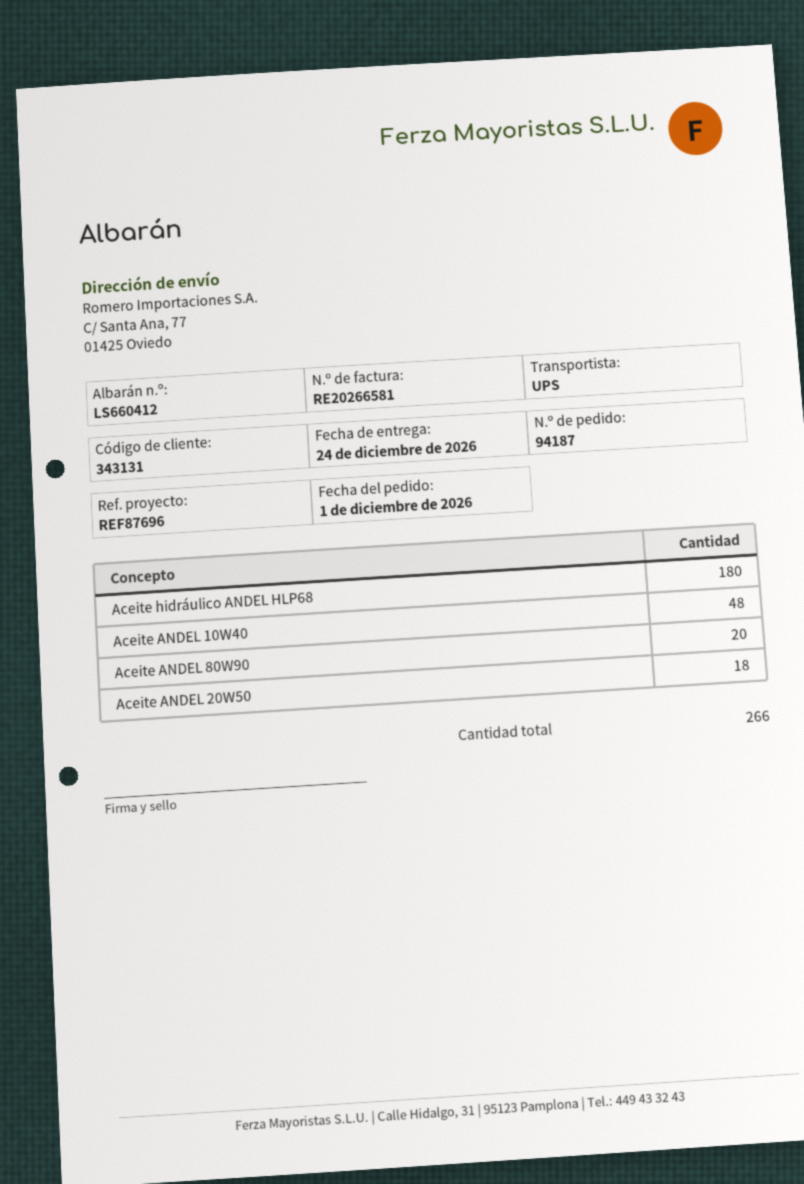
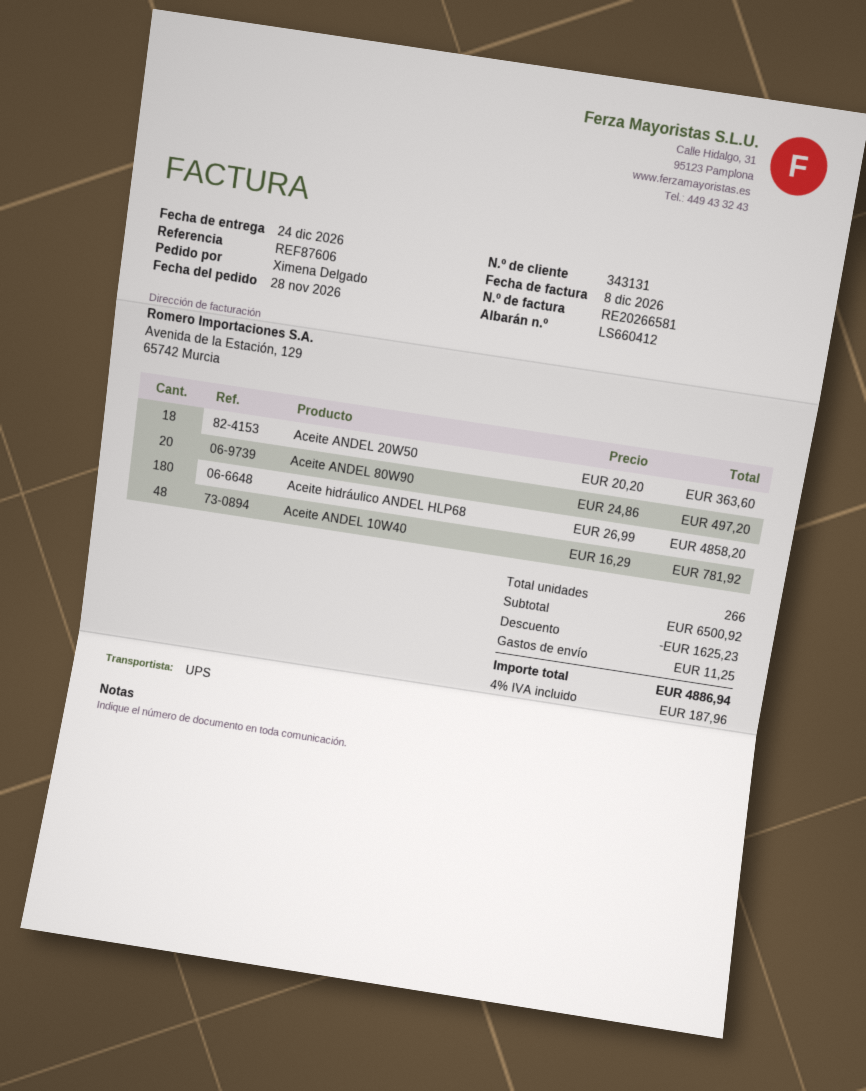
order date: 2026-12-01 -> 2026-11-28
reference: REF87696 -> REF87606

